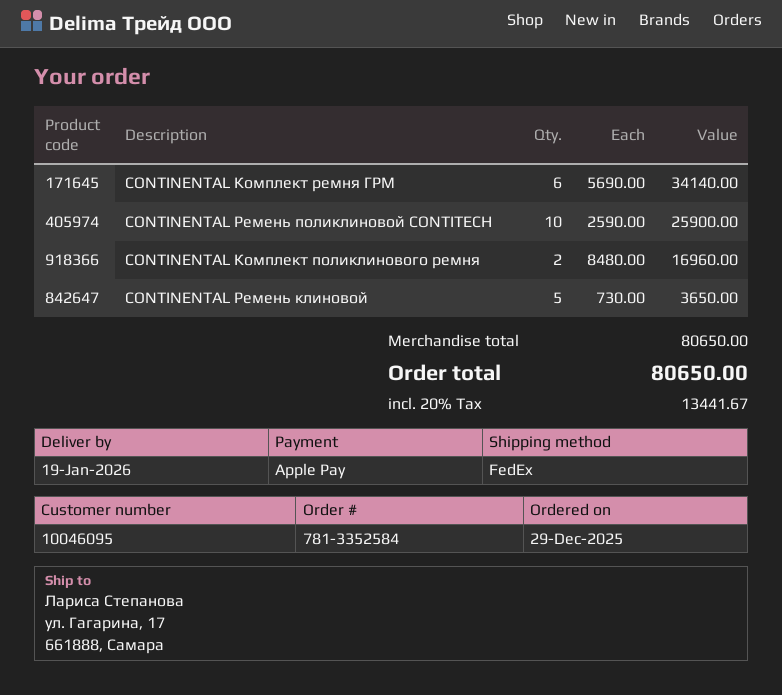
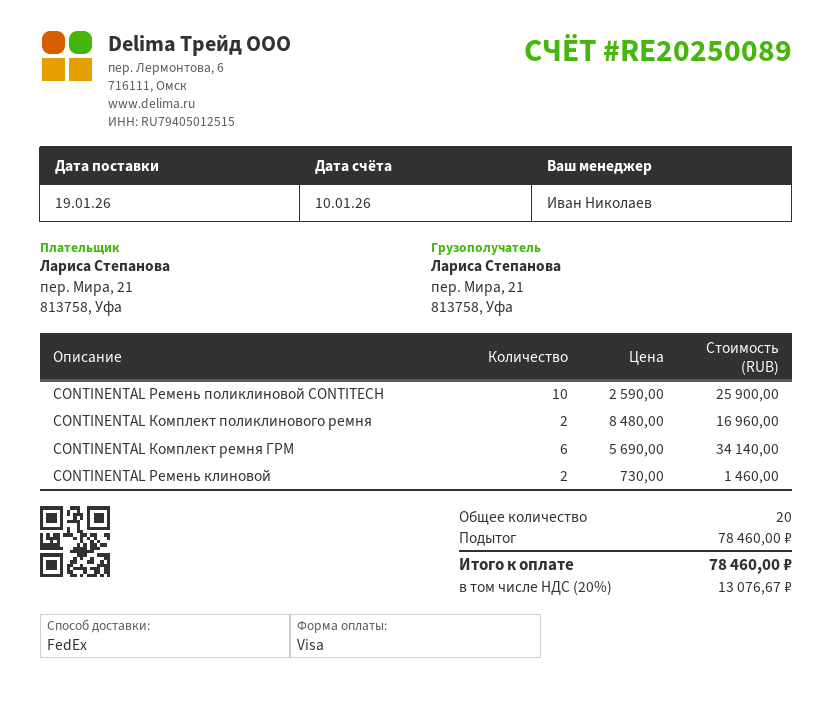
payment method: Apple Pay -> Visa
ship to: ул. Гагарина, 17, 661888, Самара -> пер. Мира, 21, 813758, Уфа
CONTINENTAL Ремень клиновой: 5 x 730.00 = 3650.00 -> 2 x 730.00 = 1460.00
subtotal: 80650.00 -> 78460.00
tax: 20% = 13441.67 -> 20% = 13076.67
total: 80650.00 -> 78460.00

